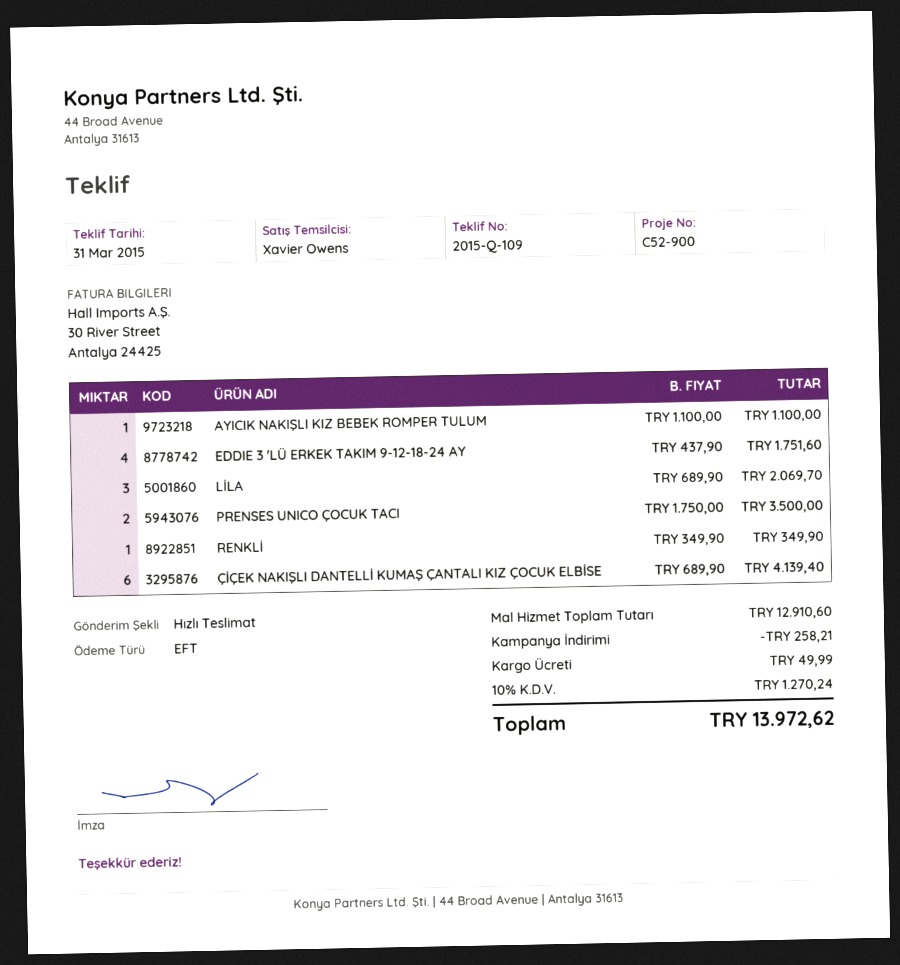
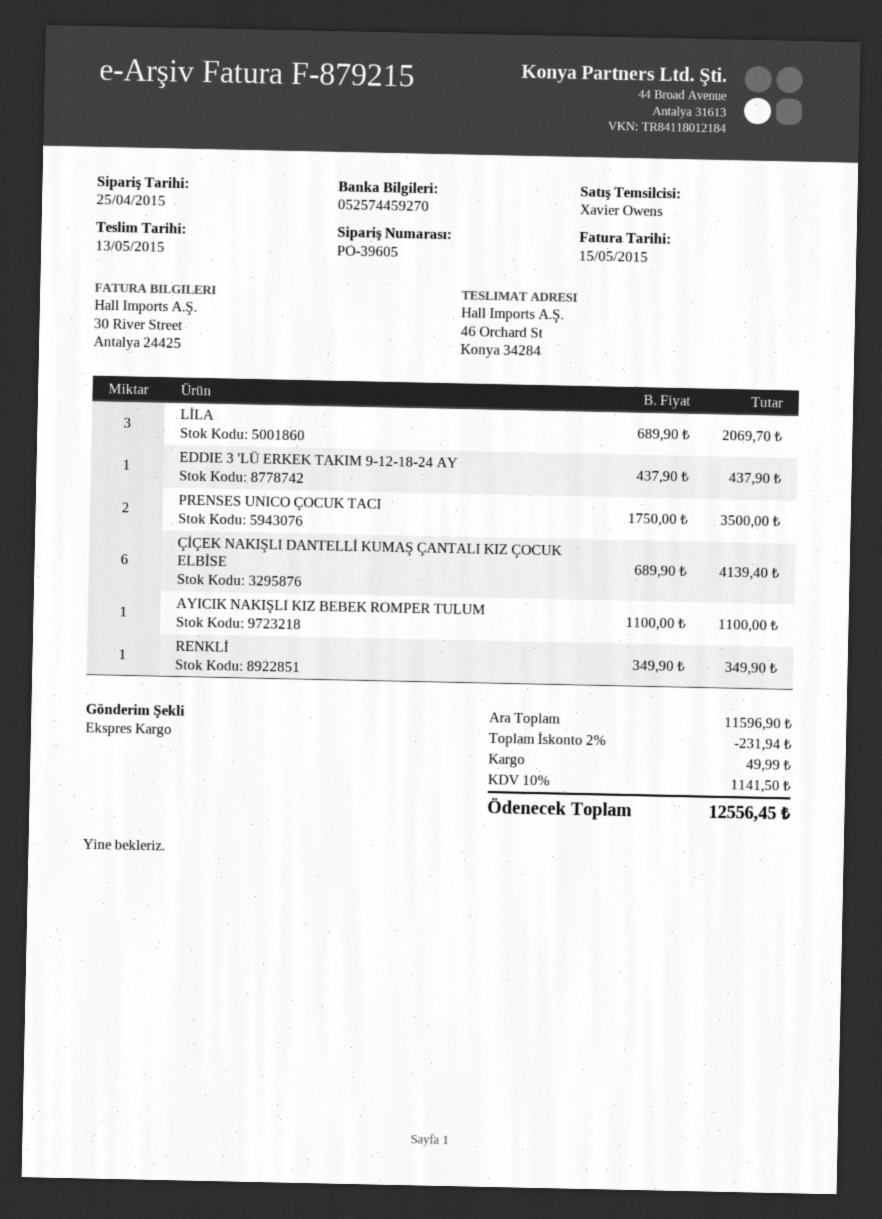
EDDIE 3 'LÜ ERKEK TAKIM 9-12-18-24 AY: 4 x 437.90 = 1751.60 -> 1 x 437.90 = 437.90
subtotal: 12910.60 -> 11596.90
discount: 258.21 -> 231.94
tax: 10% = 1270.24 -> 10% = 1141.50
total: 13972.62 -> 12556.45

